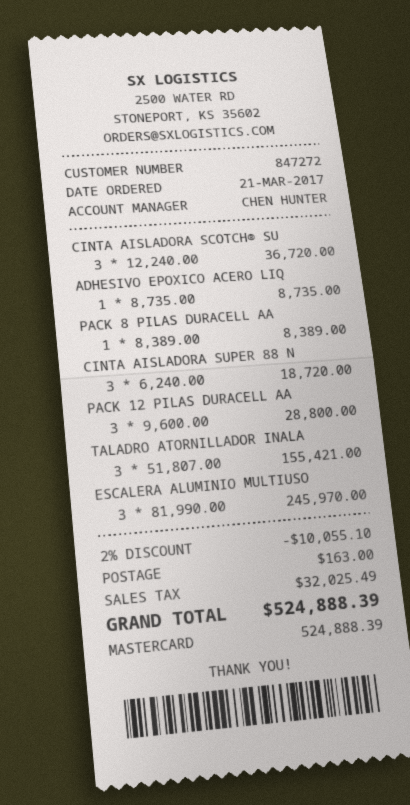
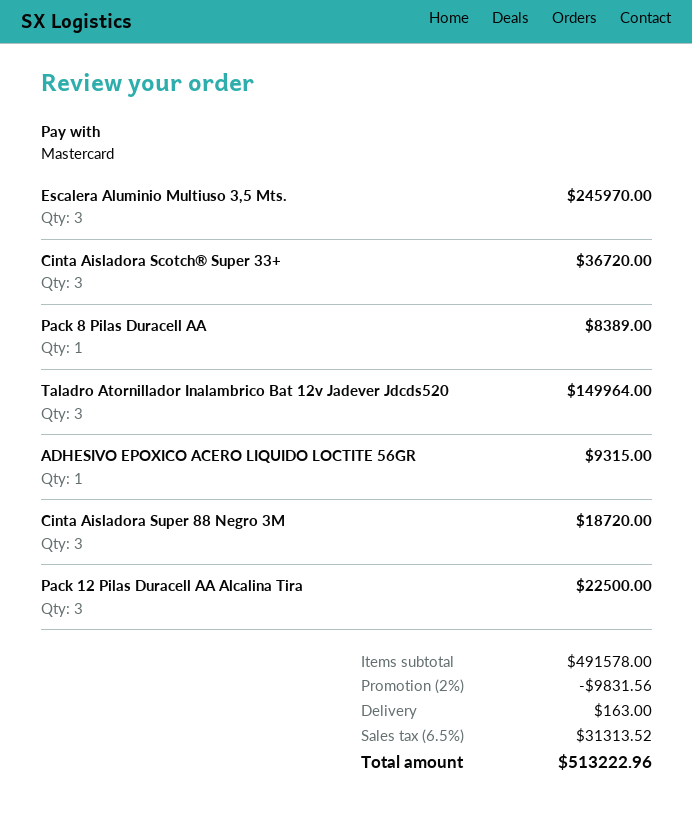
ADHESIVO EPOXICO ACERO LIQ: 1 for 8735.00 -> 1 for 9315.00
PACK 12 PILAS DURACELL AA: 3 for 28800.00 -> 3 for 22500.00
TALADRO ATORNILLADOR INALA: 3 for 155421.00 -> 3 for 149964.00
discount: 2% = 10055.10 -> 2% = 9831.56
tax: 32025.49 -> 31313.52
total: 524888.39 -> 513222.96

